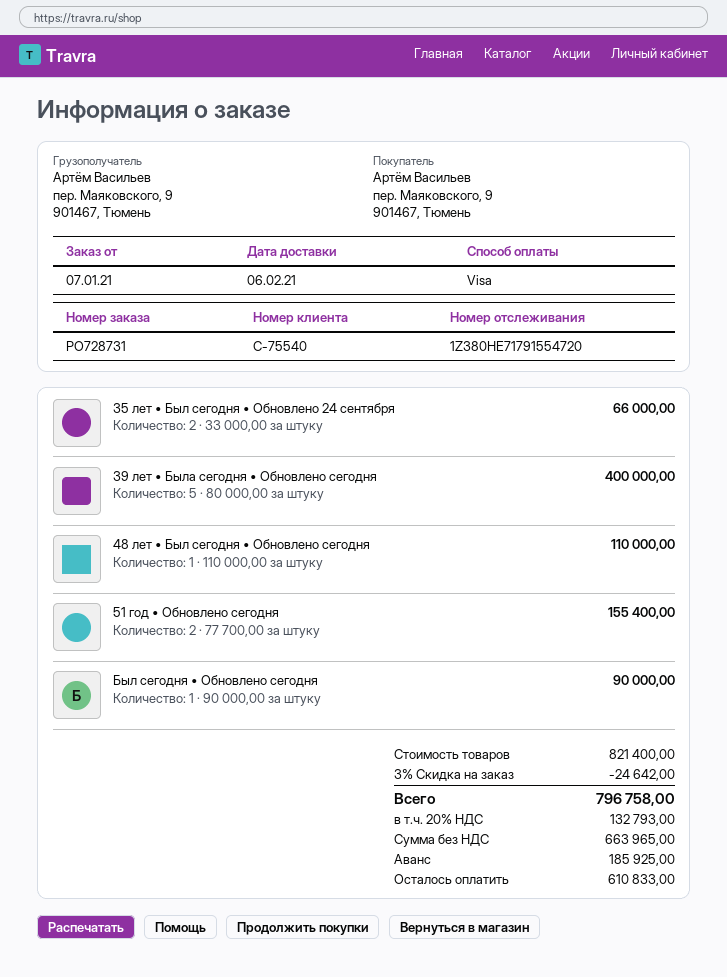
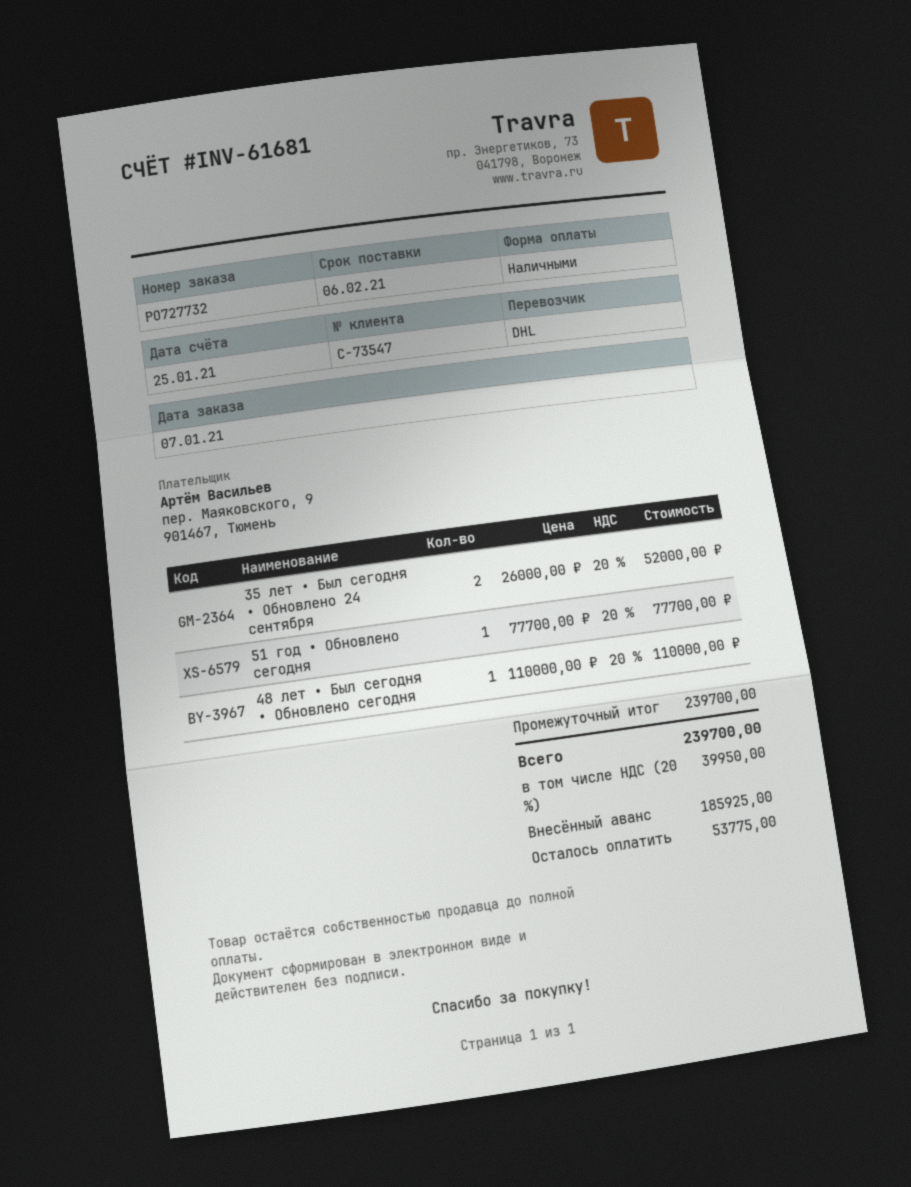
order number: PO728731 -> PO727732
customer number: C-75540 -> C-73547
payment method: Visa -> cash
35 лет • Был сегодня • Обновлено 24 сентября: 2 x 33000.00 = 66000.00 -> 2 x 26000.00 = 52000.00
39 лет • Была сегодня • Обновлено сегодня: 5 x 80000.00 = 400000.00 -> none
51 год • Обновлено сегодня: 2 x 77700.00 = 155400.00 -> 1 x 77700.00 = 77700.00
Был сегодня • Обновлено сегодня: 1 x 90000.00 = 90000.00 -> none
subtotal: 821400.00 -> 239700.00
discount: 3% = 24642.00 -> none
tax: 20% = 132793.00 -> 20% = 39950.00
total: 796758.00 -> 239700.00
balance: 610833.00 -> 53775.00

